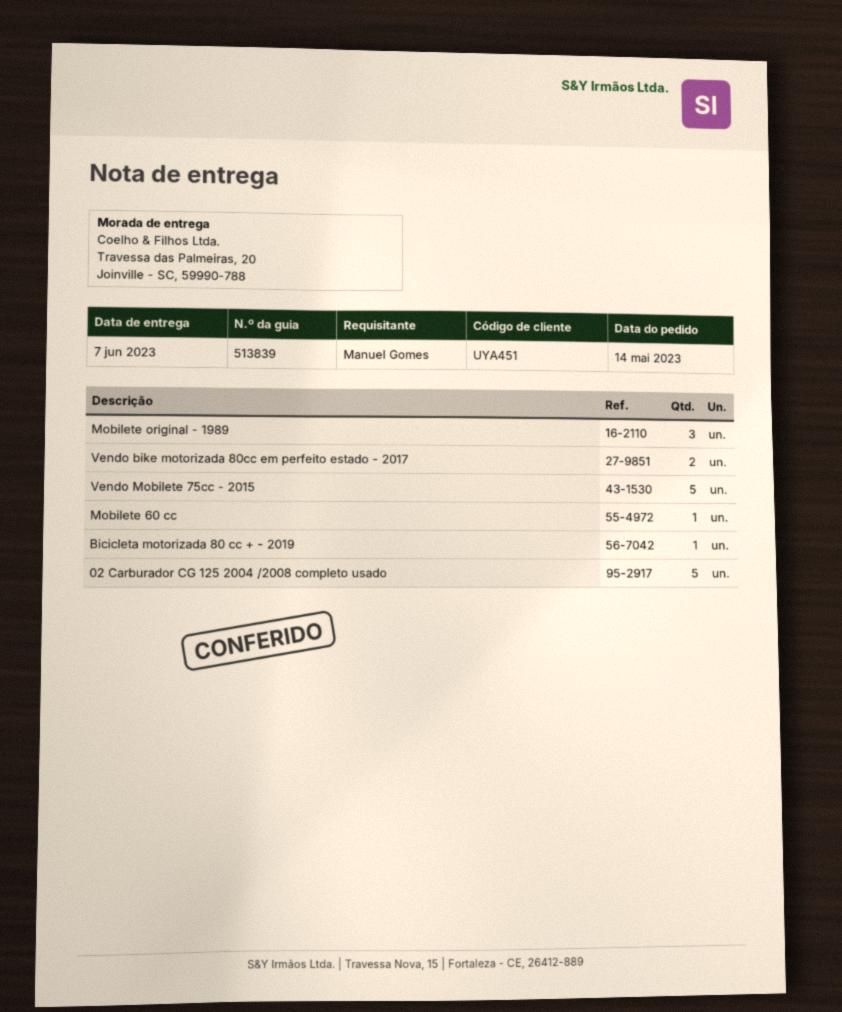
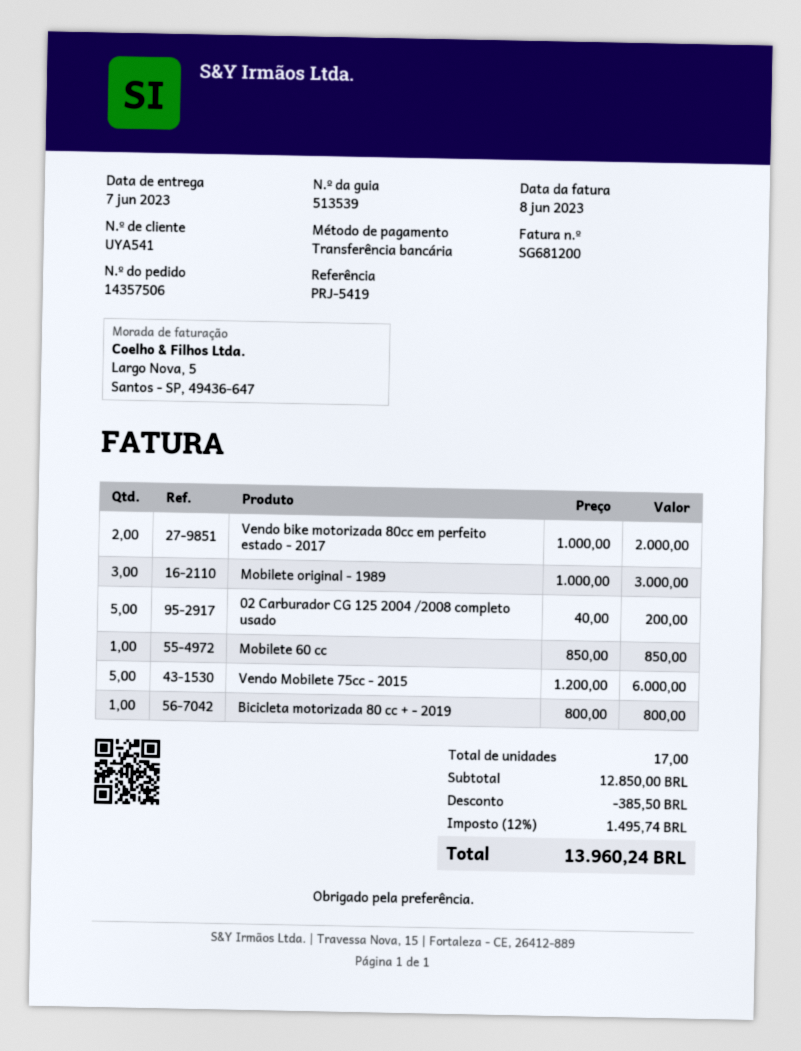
delivery note number: 513839 -> 513539
customer number: UYA451 -> UYA541

